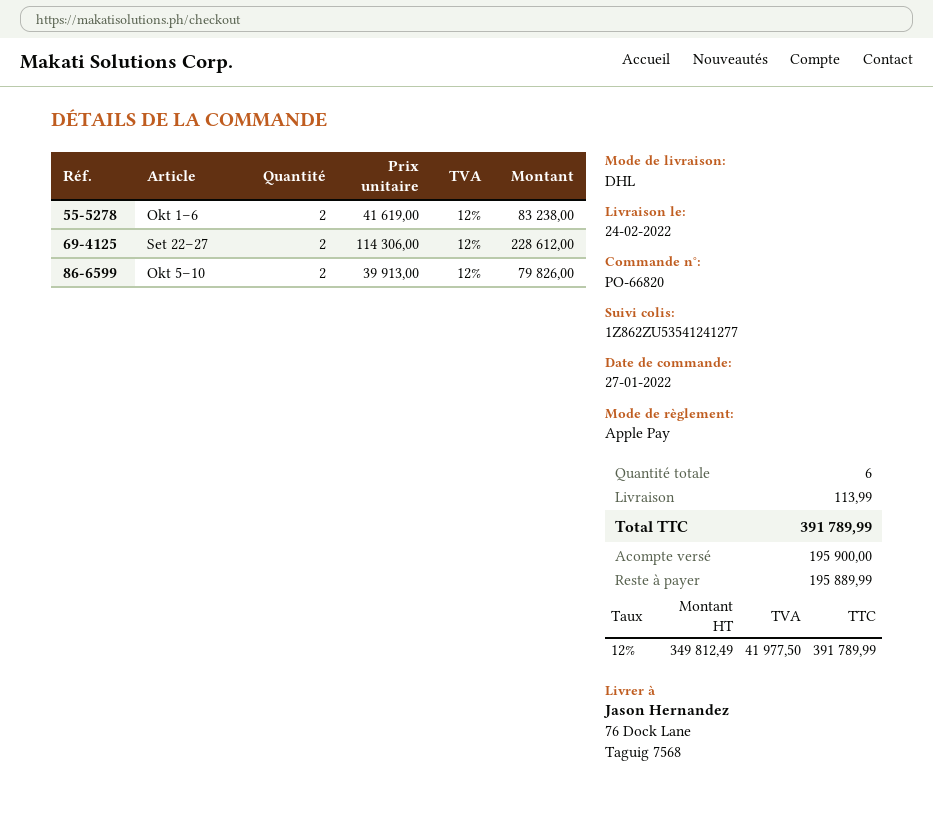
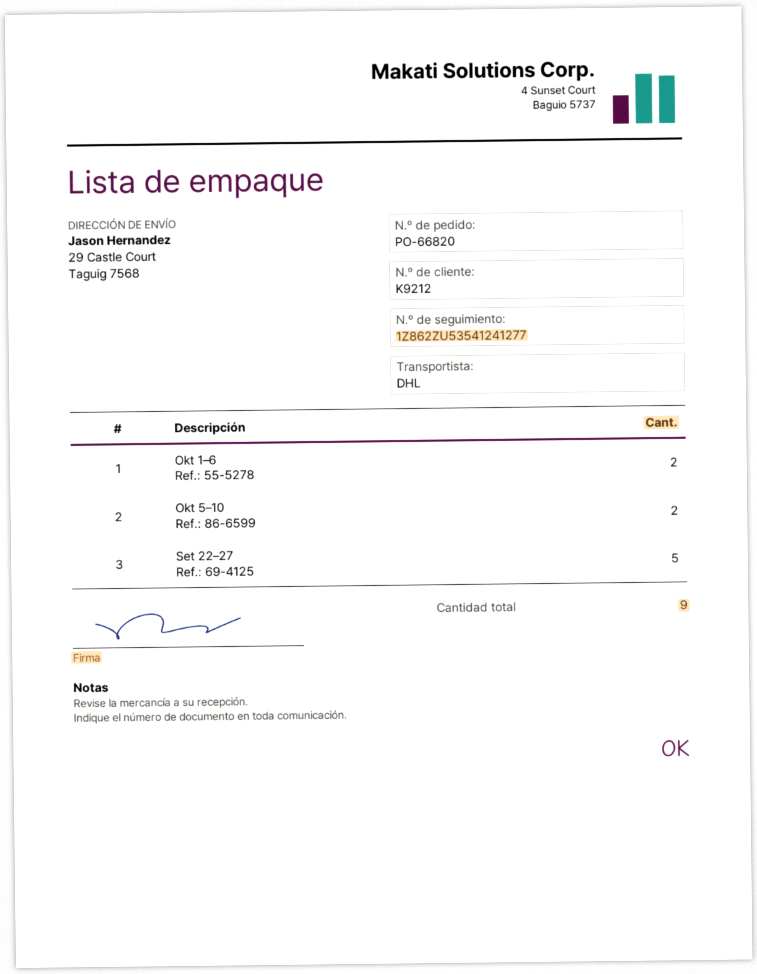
ship to: 76 Dock Lane, Taguig 7568 -> 29 Castle Court, Taguig 7568
Set 22–27: 2 -> 5
total quantity: 6 -> 9

